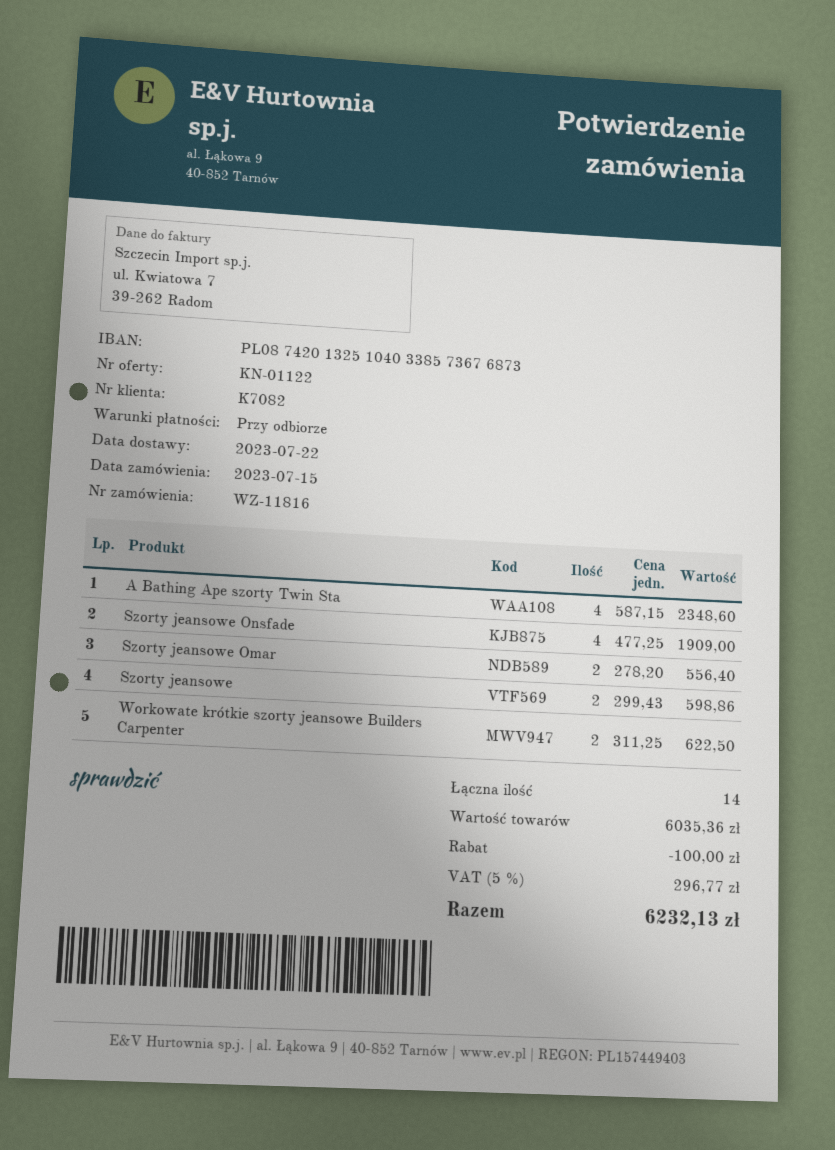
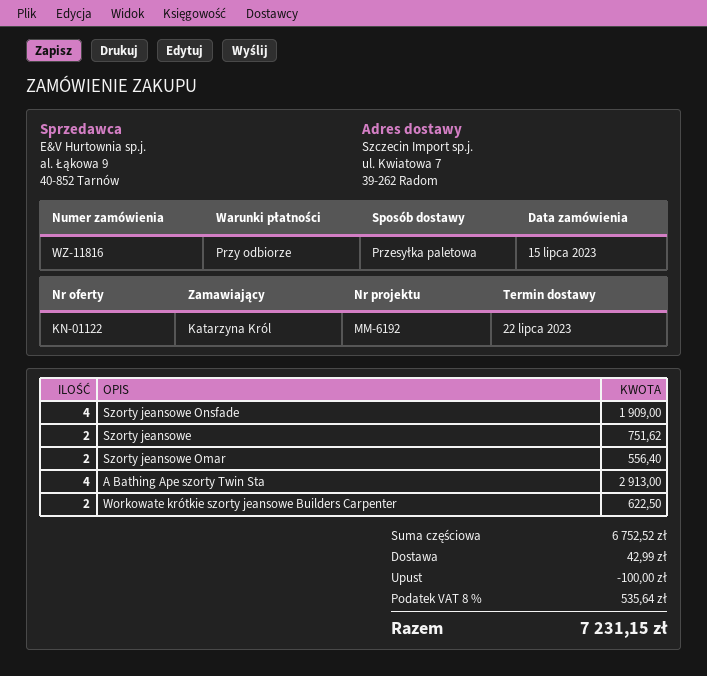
A Bathing Ape szorty Twin Sta: 4 for 2348.60 -> 4 for 2913.00
Szorty jeansowe: 2 for 598.86 -> 2 for 751.62
subtotal: 6035.36 -> 6752.52
shipping: none -> 42.99
tax: 5% = 296.77 -> 8% = 535.64
total: 6232.13 -> 7231.15

